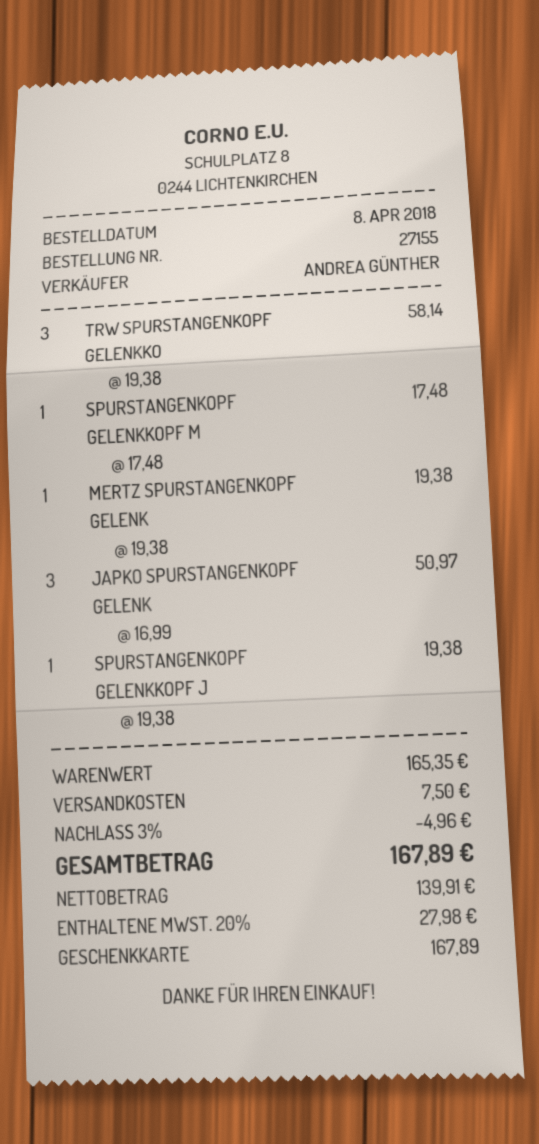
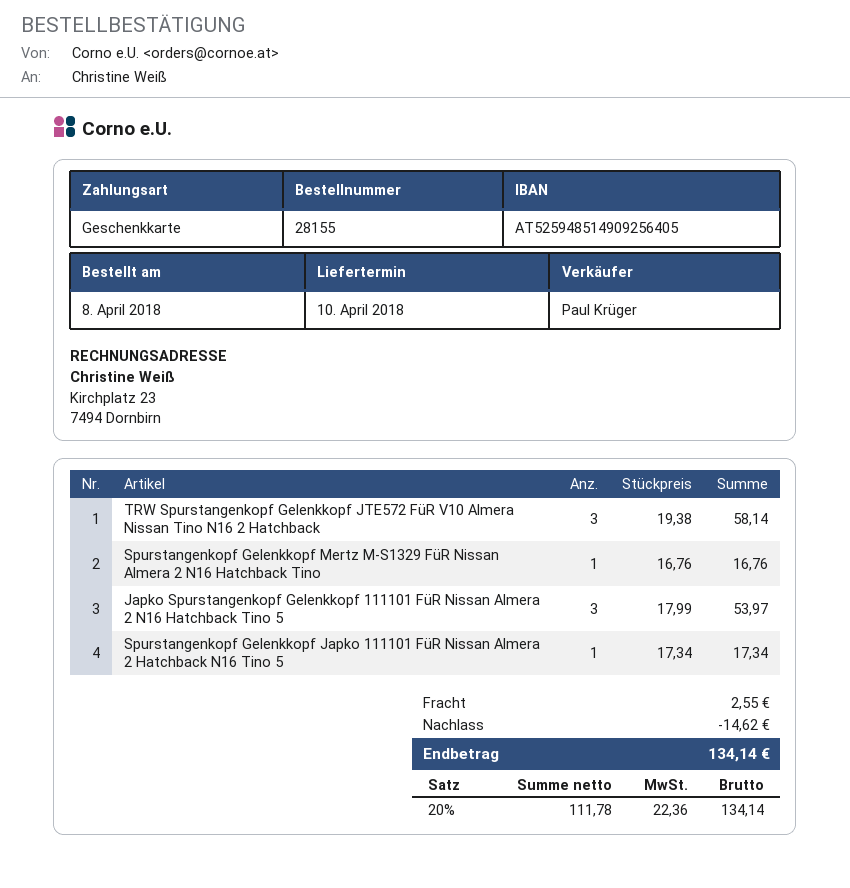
order number: 27155 -> 28155
sales rep: ANDREA GÜNTHER -> Paul Krüger
SPURSTANGENKOPF GELENKKOPF M: 1 x 17.48 = 17.48 -> 1 x 16.76 = 16.76
MERTZ SPURSTANGENKOPF GELENK: 1 x 19.38 = 19.38 -> none
JAPKO SPURSTANGENKOPF GELENK: 3 x 16.99 = 50.97 -> 3 x 17.99 = 53.97
SPURSTANGENKOPF GELENKKOPF J: 1 x 19.38 = 19.38 -> 1 x 17.34 = 17.34
discount: 4.96 -> 14.62
shipping: 7.50 -> 2.55
net: 139.91 -> 111.78
tax: 20% = 27.98 -> 20% = 22.36
total: 167.89 -> 134.14

